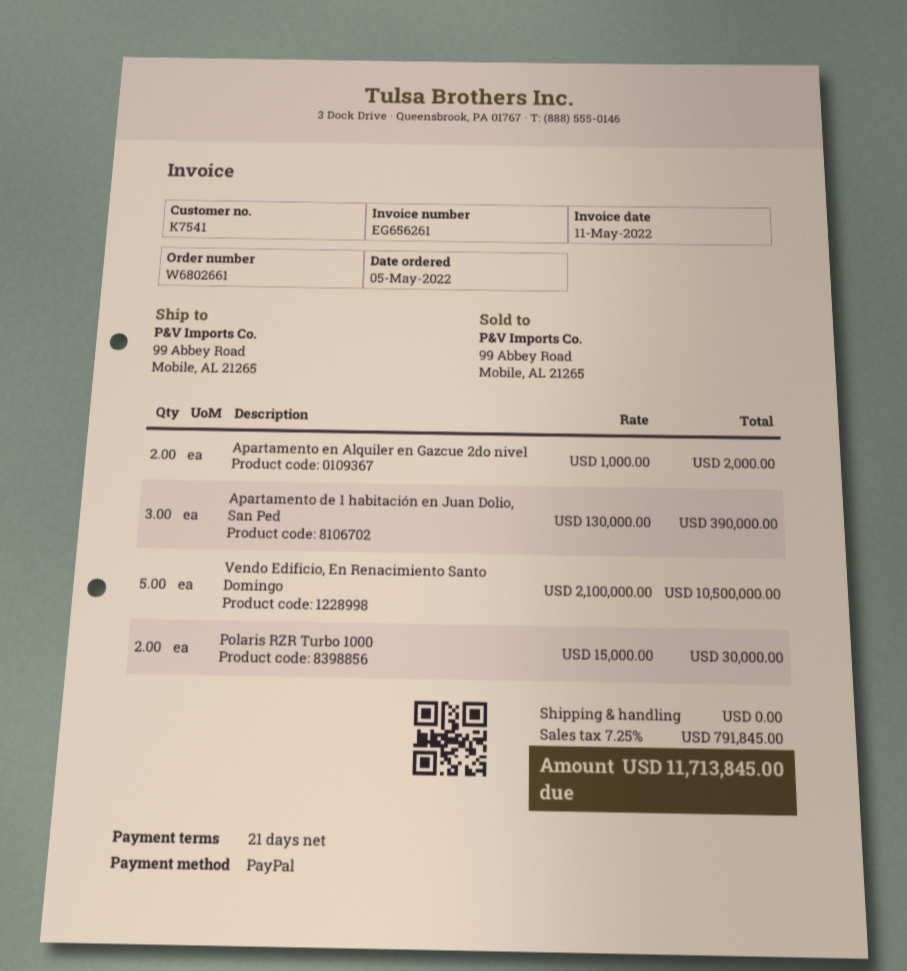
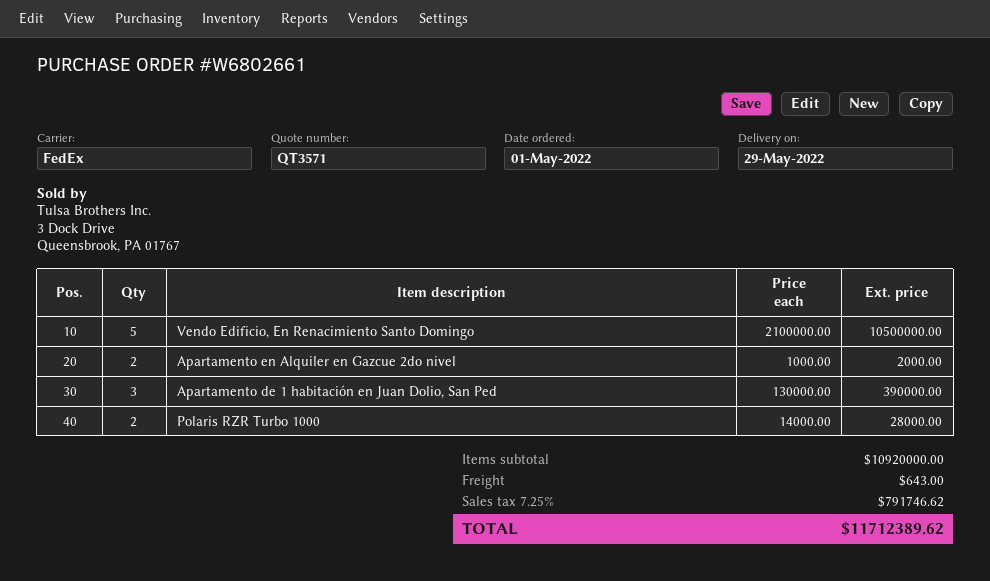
order date: 2022-05-05 -> 2022-05-01
Polaris RZR Turbo 1000: 2 x 15000.00 = 30000.00 -> 2 x 14000.00 = 28000.00
shipping: 0.00 -> 643.00
tax: 7.25% = 791845.00 -> 7.25% = 791746.62
total: 11713845.00 -> 11712389.62

